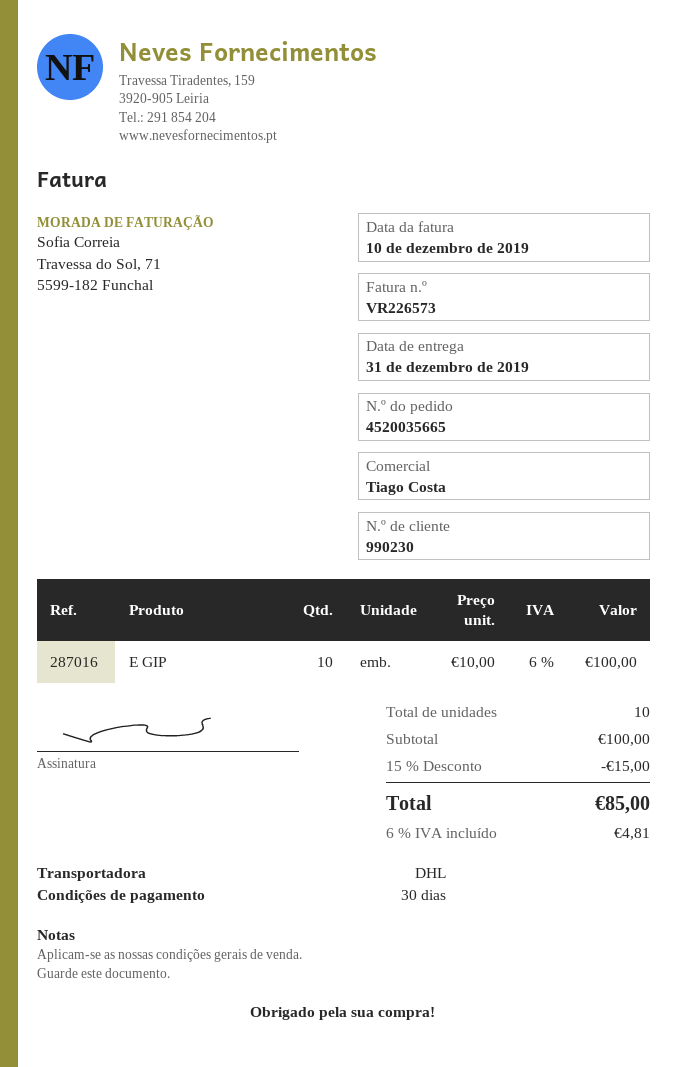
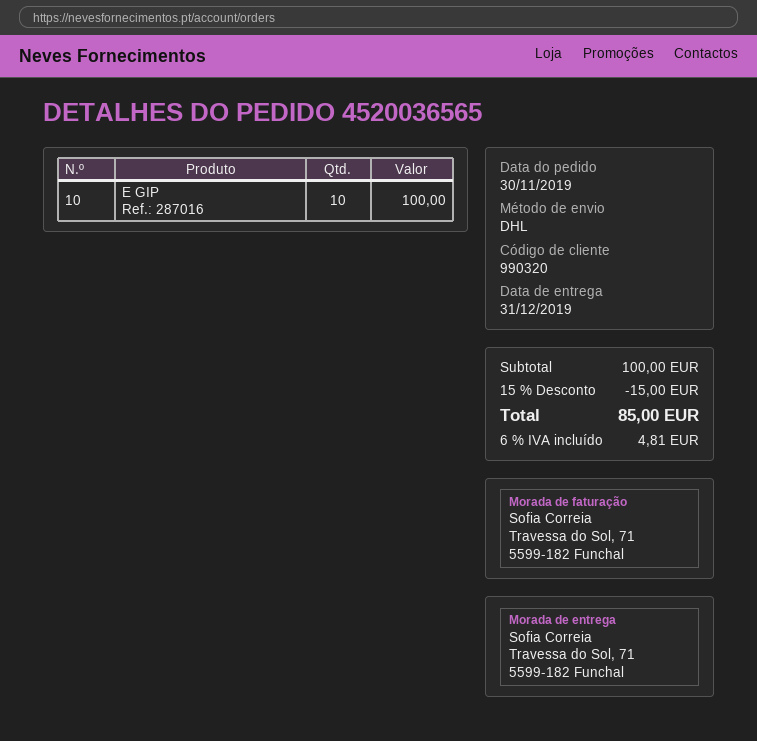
order number: 4520035665 -> 4520036565
customer number: 990230 -> 990320

